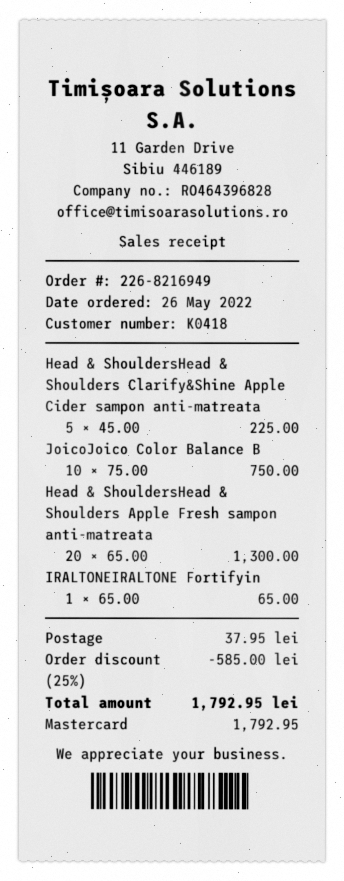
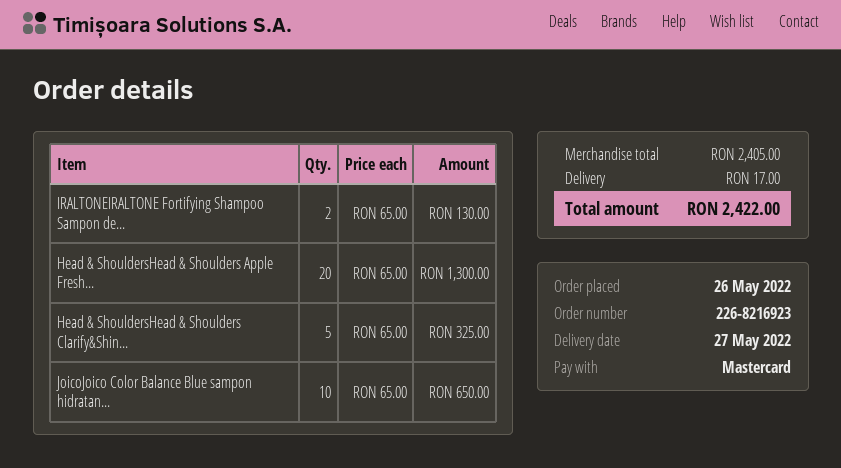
order number: 226-8216949 -> 226-8216923
Head & ShouldersHead & Shoulders Clarify&Shine Apple Cider sampon anti-matreata: 5 x 45.00 = 225.00 -> 5 x 65.00 = 325.00
JoicoJoico Color Balance B: 10 x 75.00 = 750.00 -> 10 x 65.00 = 650.00
IRALTONEIRALTONE Fortifyin: 1 x 65.00 = 65.00 -> 2 x 65.00 = 130.00
discount: 25% = 585.00 -> none
shipping: 37.95 -> 17.00
total: 1792.95 -> 2422.00

